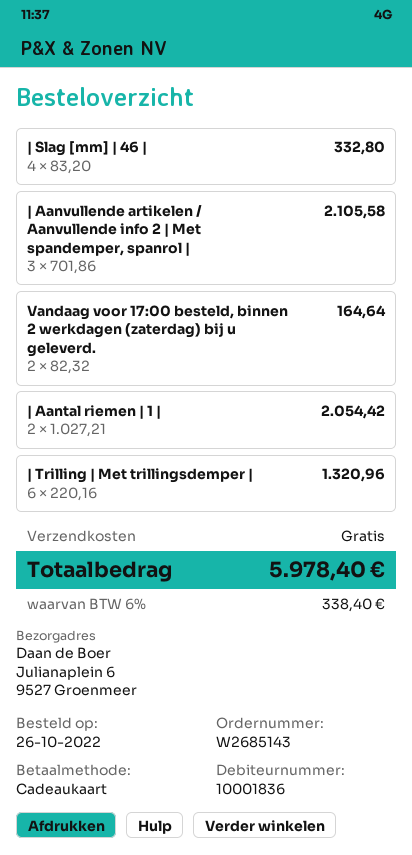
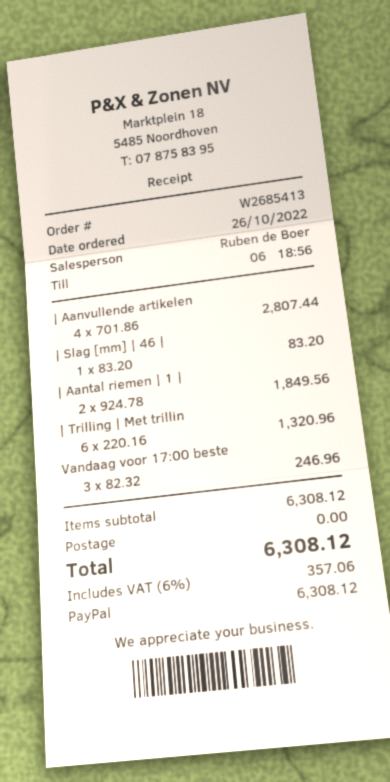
order number: W2685143 -> W2685413
payment method: gift card -> PayPal
| Slag [mm] | 46 |: 4 x 83.20 = 332.80 -> 1 x 83.20 = 83.20
| Aanvullende artikelen / Aanvullende info 2 | Met spandemper, spanrol |: 3 x 701.86 = 2105.58 -> 4 x 701.86 = 2807.44
Vandaag voor 17:00 besteld, binnen 2 werkdagen (zaterdag) bij u geleverd.: 2 x 82.32 = 164.64 -> 3 x 82.32 = 246.96
| Aantal riemen | 1 |: 2 x 1027.21 = 2054.42 -> 2 x 924.78 = 1849.56
tax: 6% = 338.40 -> 6% = 357.06
total: 5978.40 -> 6308.12

